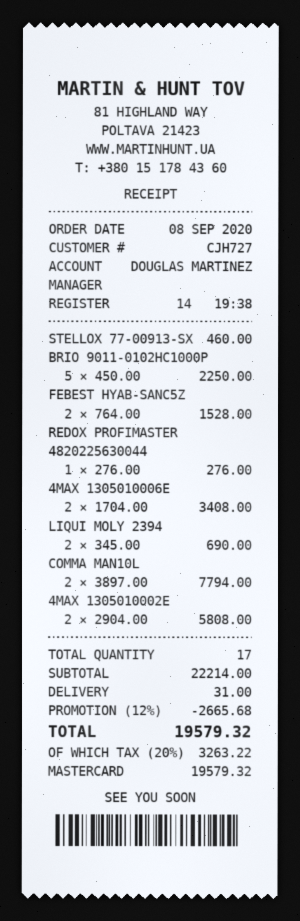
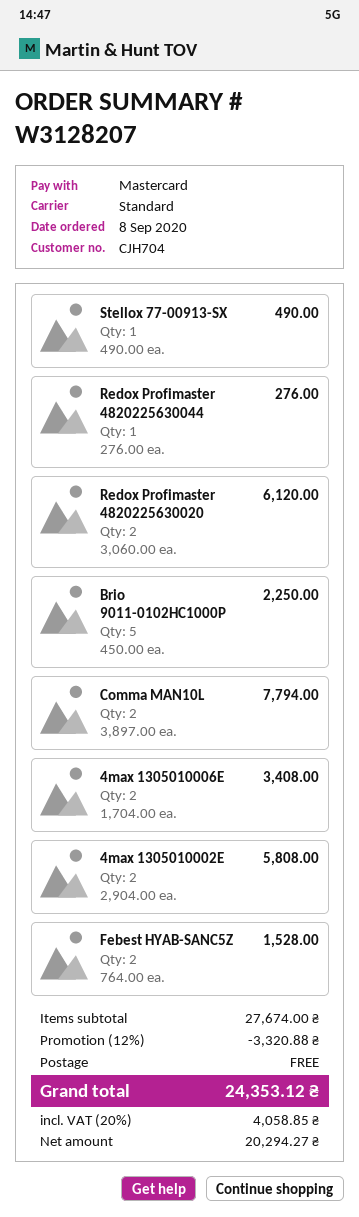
customer number: CJH727 -> CJH704
STELLOX 77-00913-SX: 1 x 460.00 = 460.00 -> 1 x 490.00 = 490.00
LIQUI MOLY 2394: 2 x 345.00 = 690.00 -> none
Redox Profimaster 4820225630020: none -> 2 x 3060.00 = 6120.00
subtotal: 22214.00 -> 27674.00
discount: 12% = 2665.68 -> 12% = 3320.88
shipping: 31.00 -> 0.00
tax: 20% = 3263.22 -> 20% = 4058.85
total: 19579.32 -> 24353.12

